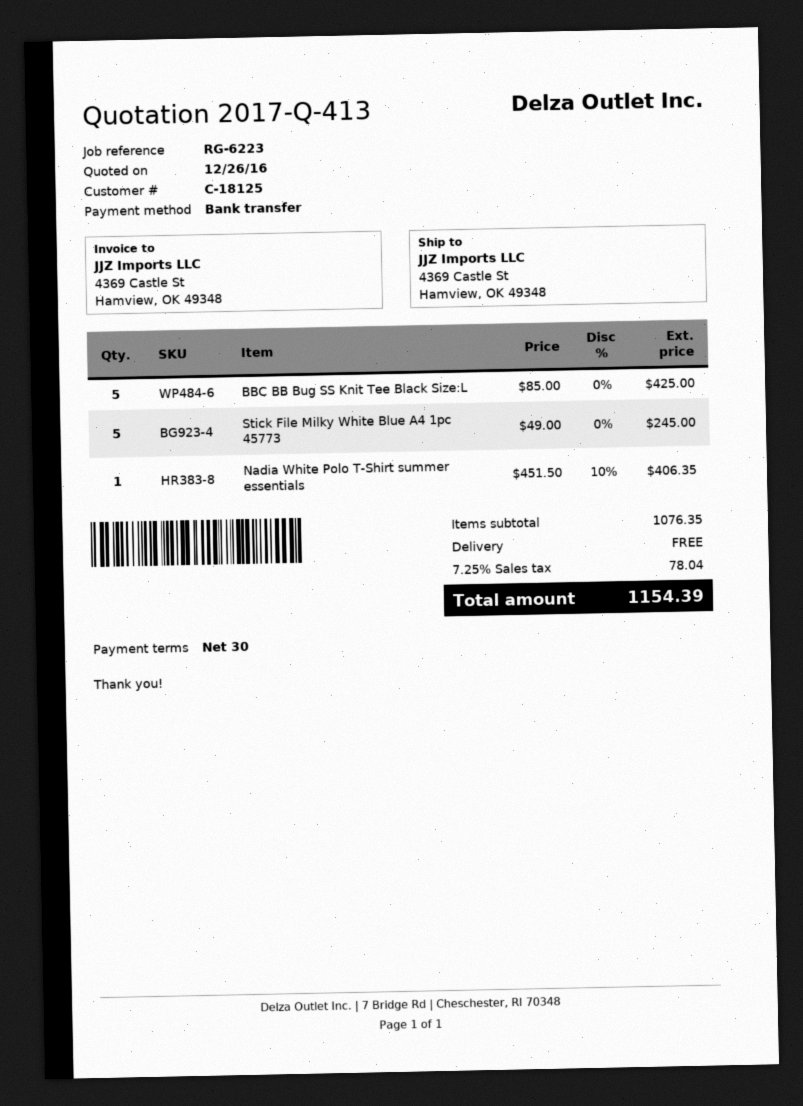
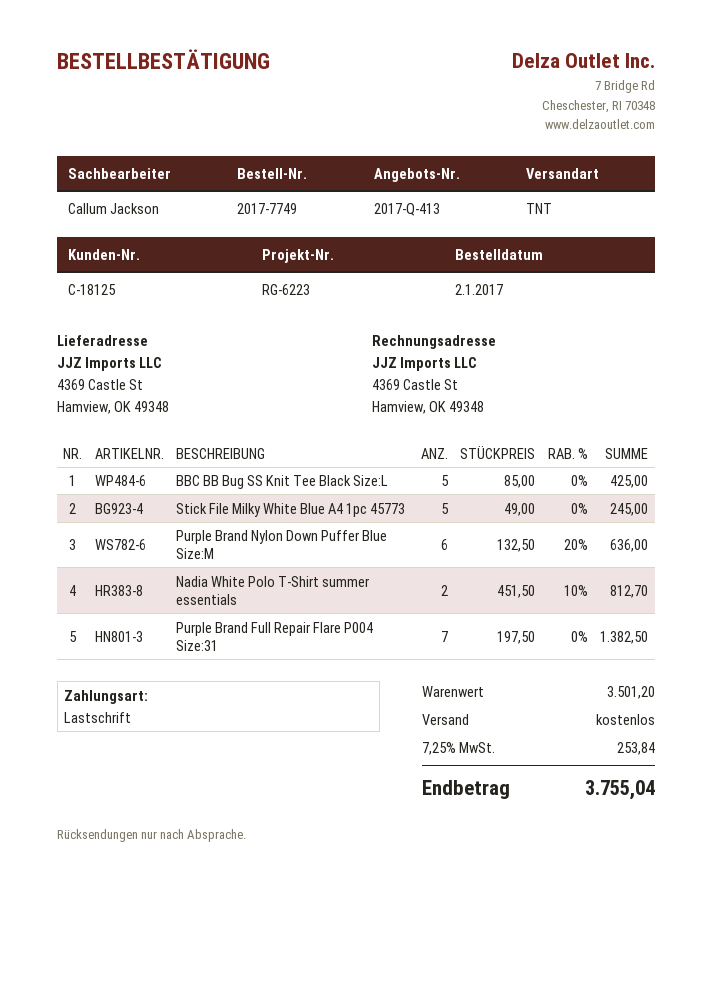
payment method: bank transfer -> direct debit
Nadia White Polo T-Shirt summer essentials: 1 x 451.50 - 10% = 406.35 -> 2 x 451.50 - 10% = 812.70
Purple Brand Nylon Down Puffer Blue Size:M: none -> 6 x 132.50 - 20% = 636.00
Purple Brand Full Repair Flare P004 Size:31: none -> 7 x 197.50 = 1382.50
subtotal: 1076.35 -> 3501.20
tax: 7.25% = 78.04 -> 7.25% = 253.84
total: 1154.39 -> 3755.04

